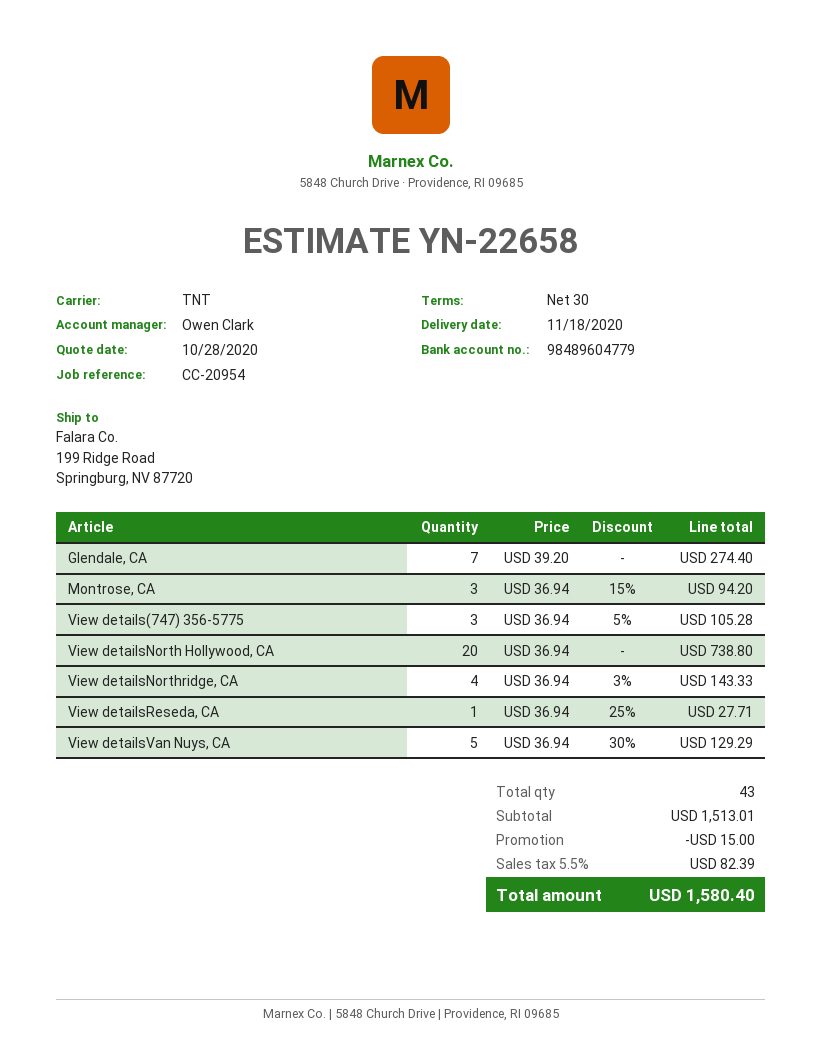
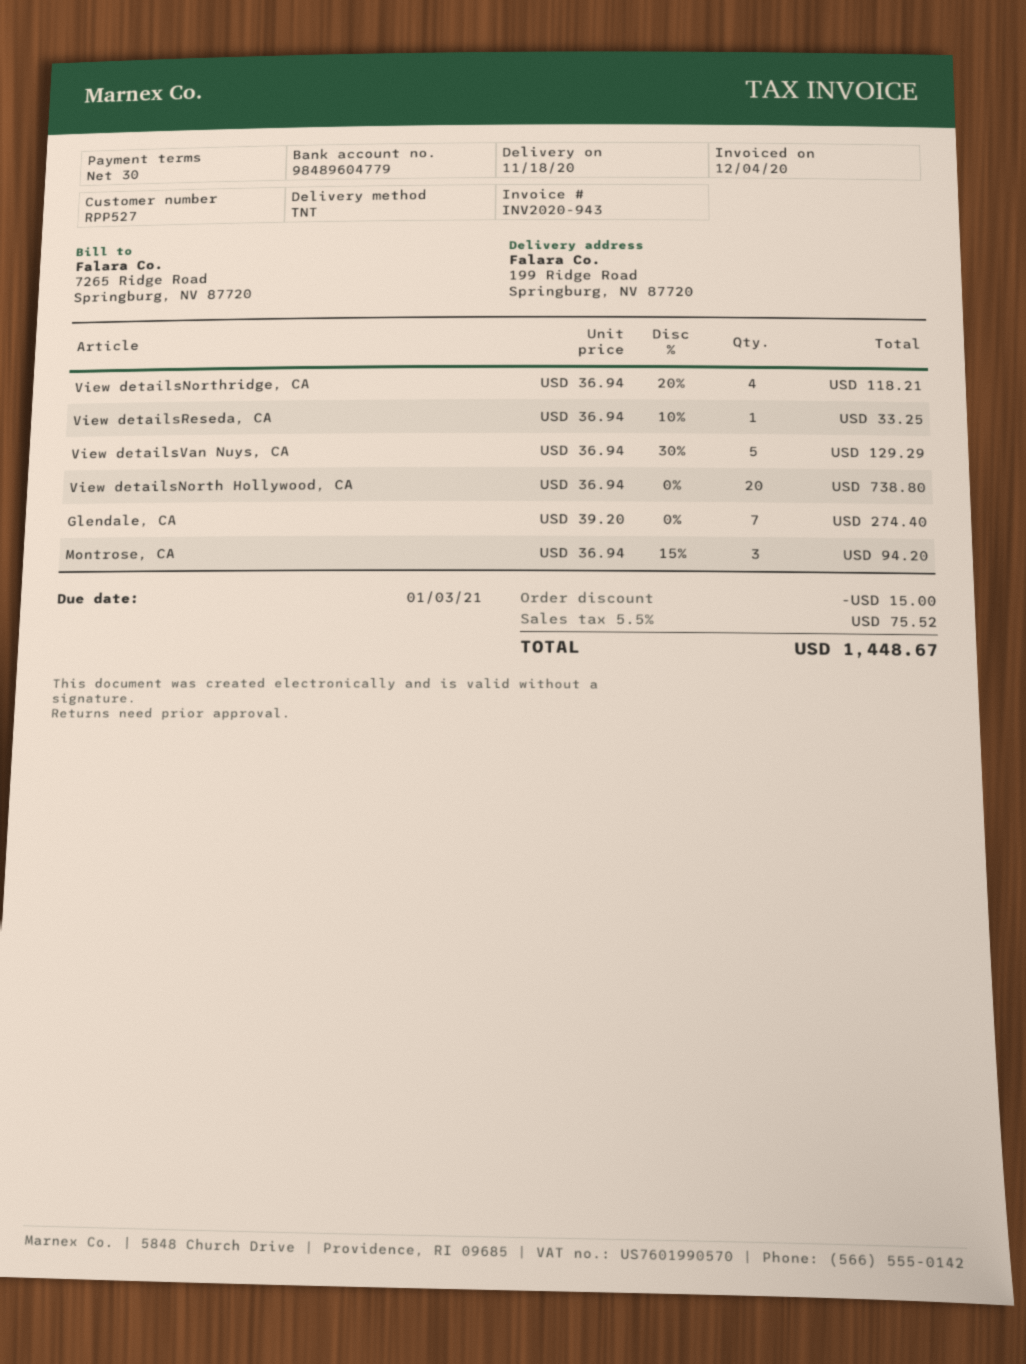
View details(747) 356-5775: 3 x 36.94 - 5% = 105.28 -> none
View detailsNorthridge, CA: 4 x 36.94 - 3% = 143.33 -> 4 x 36.94 - 20% = 118.21
View detailsReseda, CA: 1 x 36.94 - 25% = 27.71 -> 1 x 36.94 - 10% = 33.25
tax: 5.5% = 82.39 -> 5.5% = 75.52
total: 1580.40 -> 1448.67

